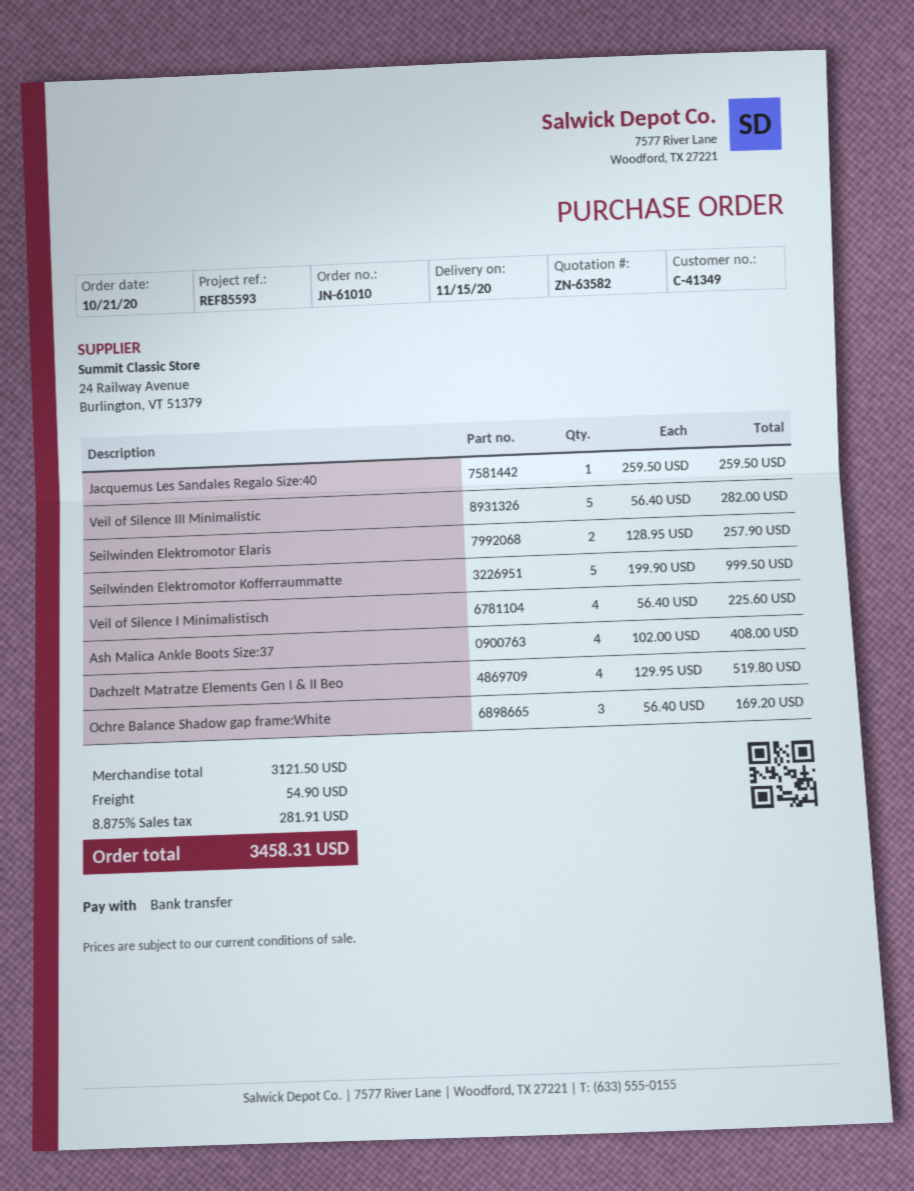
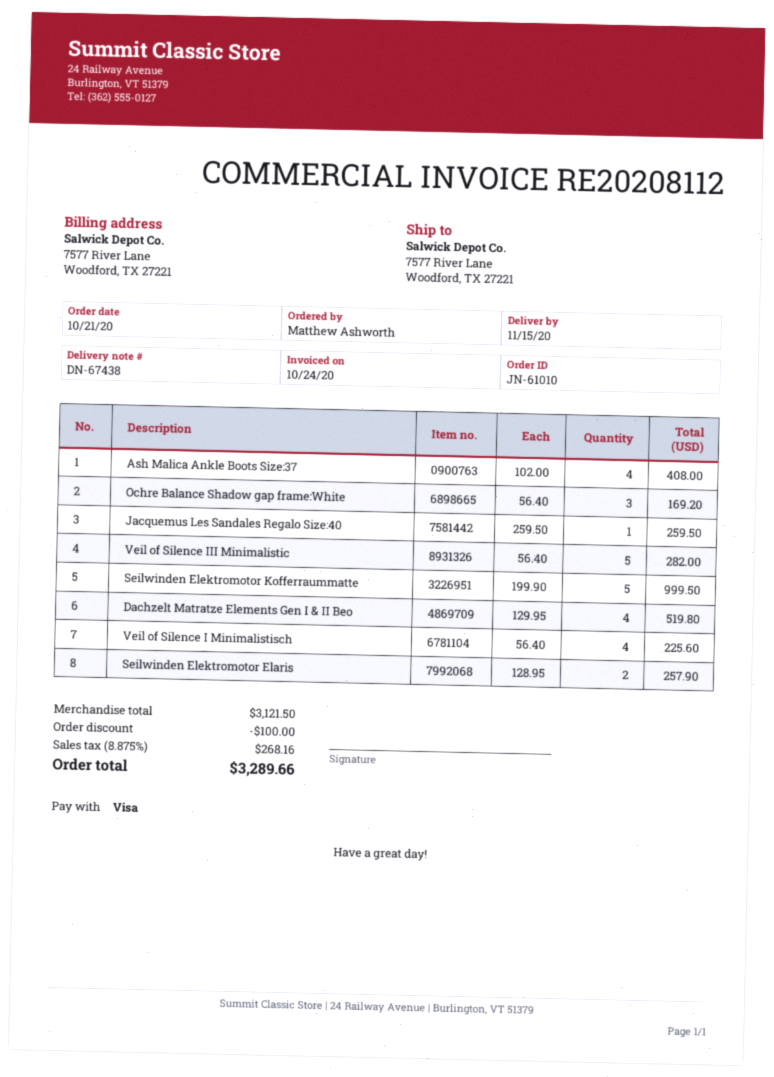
payment method: bank transfer -> Visa
discount: none -> 100.00
shipping: 54.90 -> none
tax: 8.875% = 281.91 -> 8.875% = 268.16
total: 3458.31 -> 3289.66

